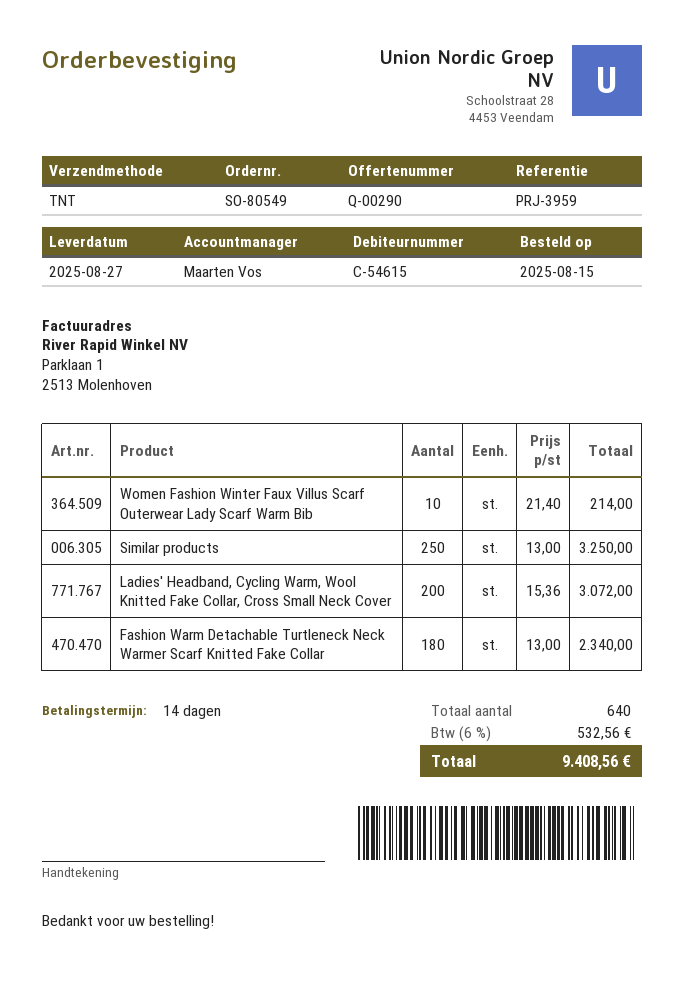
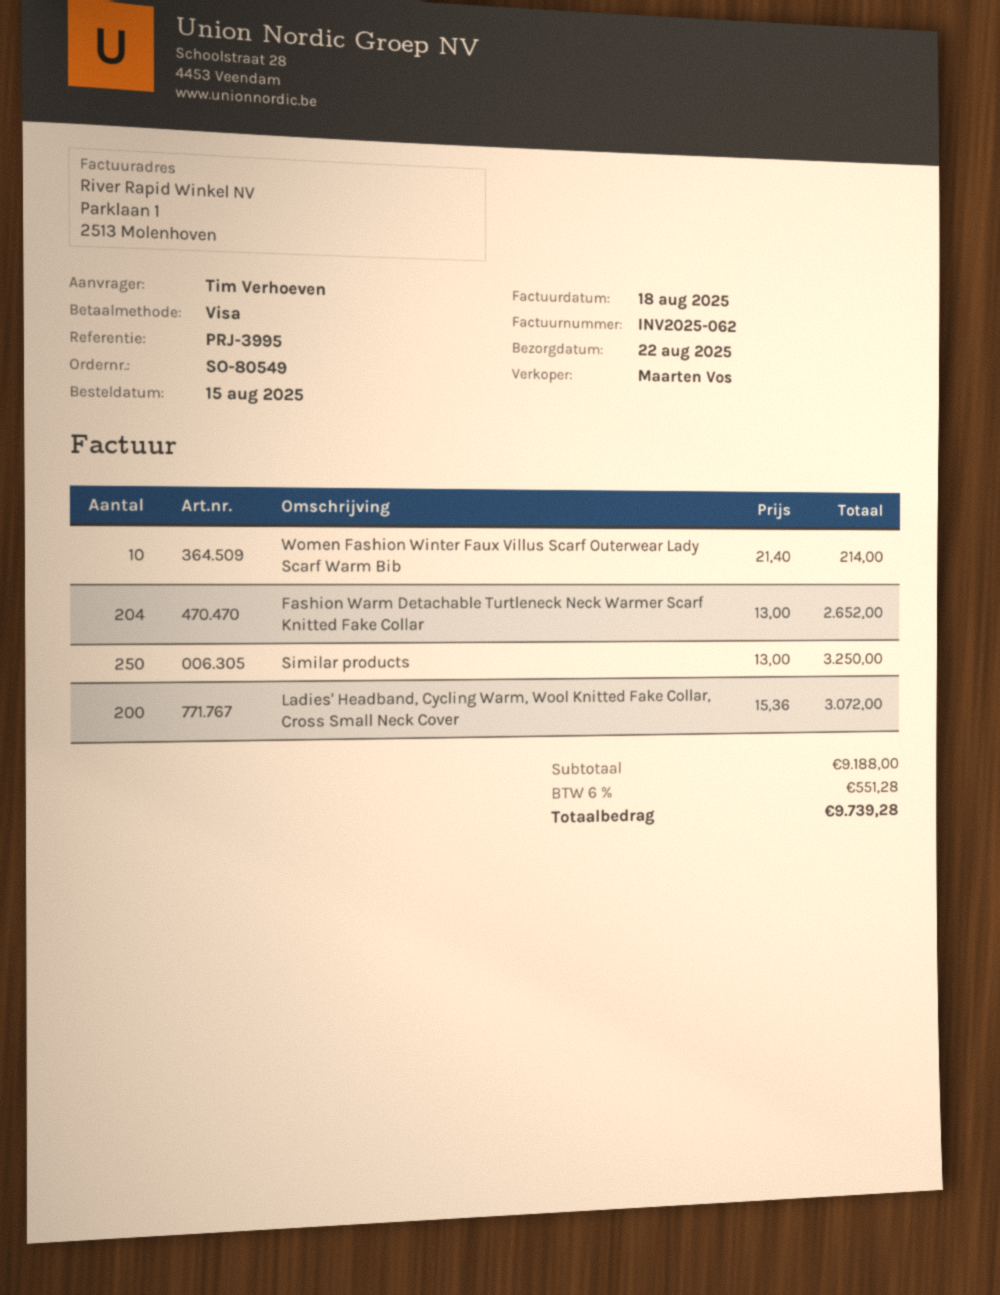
delivery date: 2025-08-27 -> 2025-08-22
reference: PRJ-3959 -> PRJ-3995
Fashion Warm Detachable Turtleneck Neck Warmer Scarf Knitted Fake Collar: 180 x 13.00 = 2340.00 -> 204 x 13.00 = 2652.00
tax: 6% = 532.56 -> 6% = 551.28
total: 9408.56 -> 9739.28

